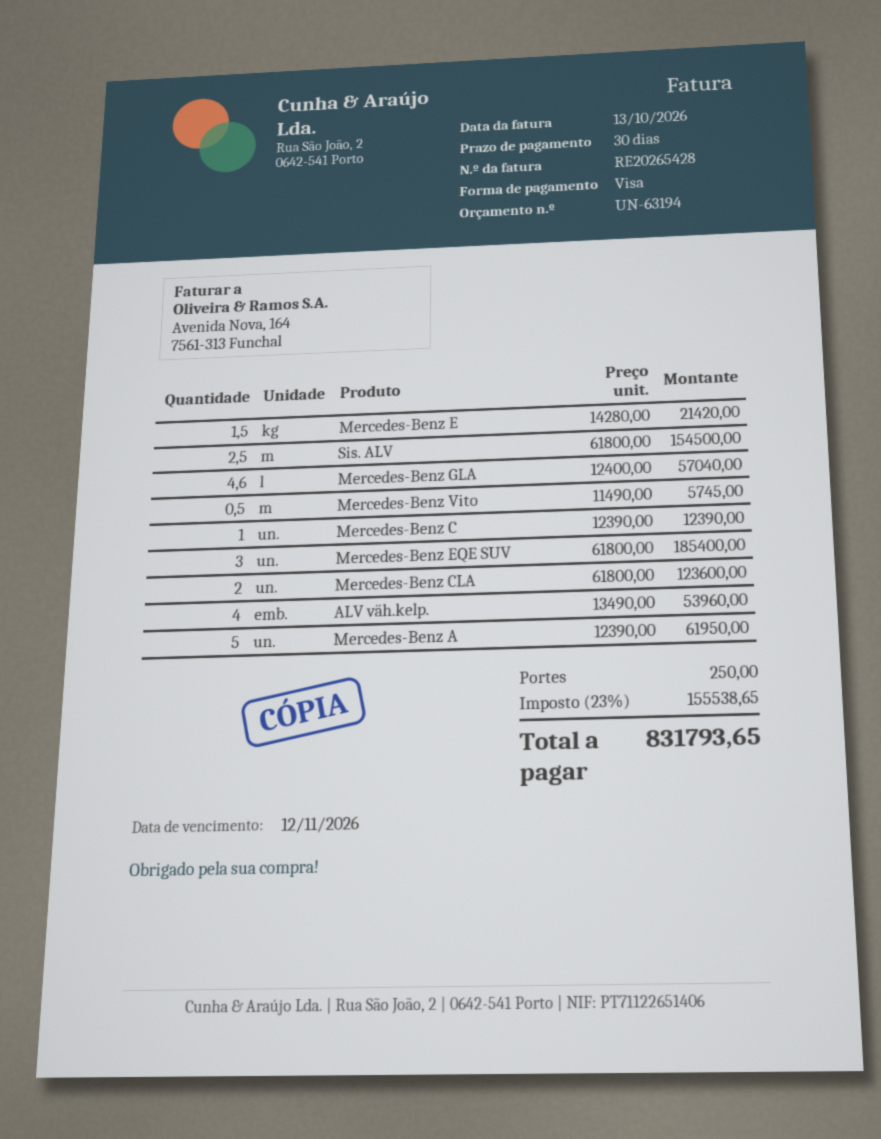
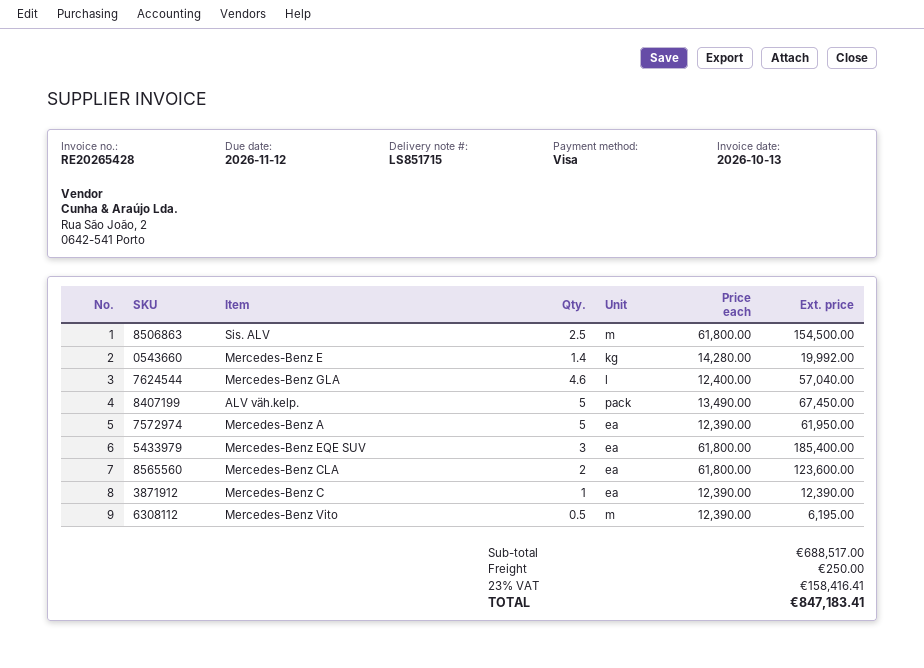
Mercedes-Benz E: 1.5 x 14280.00 = 21420.00 -> 1.4 x 14280.00 = 19992.00
Mercedes-Benz Vito: 0.5 x 11490.00 = 5745.00 -> 0.5 x 12390.00 = 6195.00
ALV väh.kelp.: 4 x 13490.00 = 53960.00 -> 5 x 13490.00 = 67450.00
tax: 23% = 155538.65 -> 23% = 158416.41
total: 831793.65 -> 847183.41

